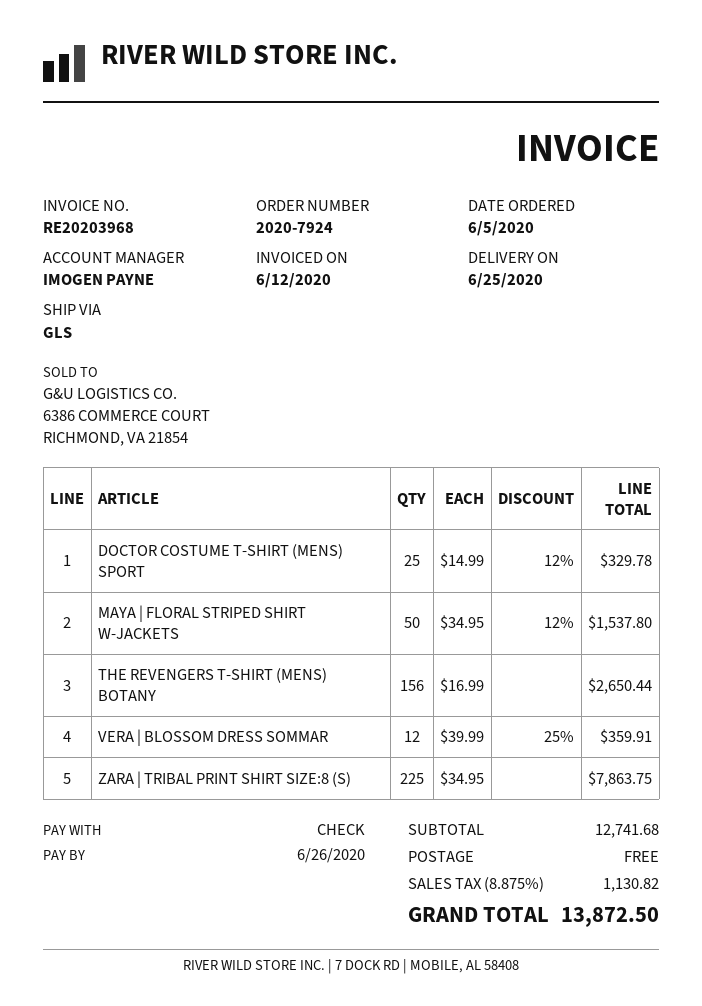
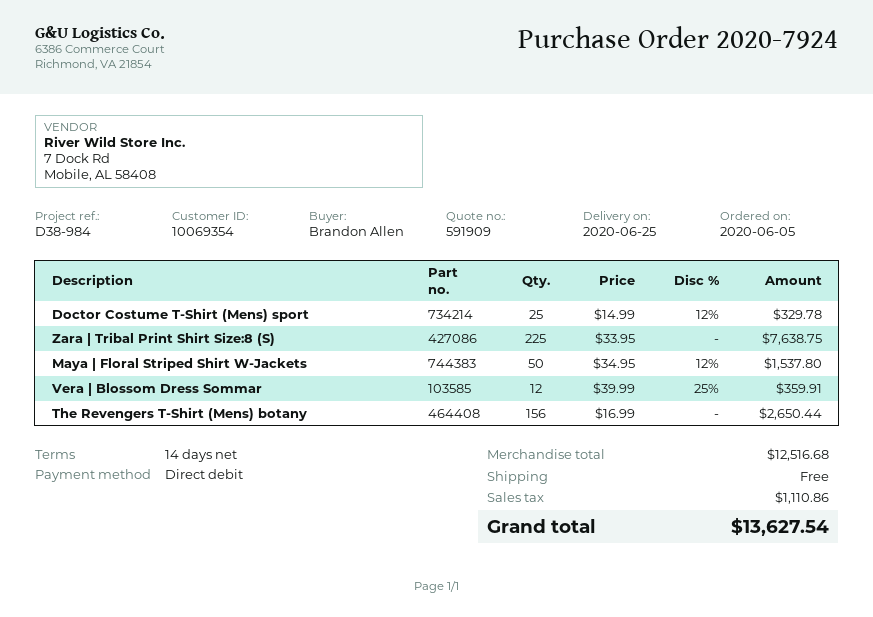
payment method: cheque -> direct debit
ZARA | TRIBAL PRINT SHIRT SIZE:8 (S): 225 x 34.95 = 7863.75 -> 225 x 33.95 = 7638.75
subtotal: 12741.68 -> 12516.68
tax: 1130.82 -> 1110.86
total: 13872.50 -> 13627.54

